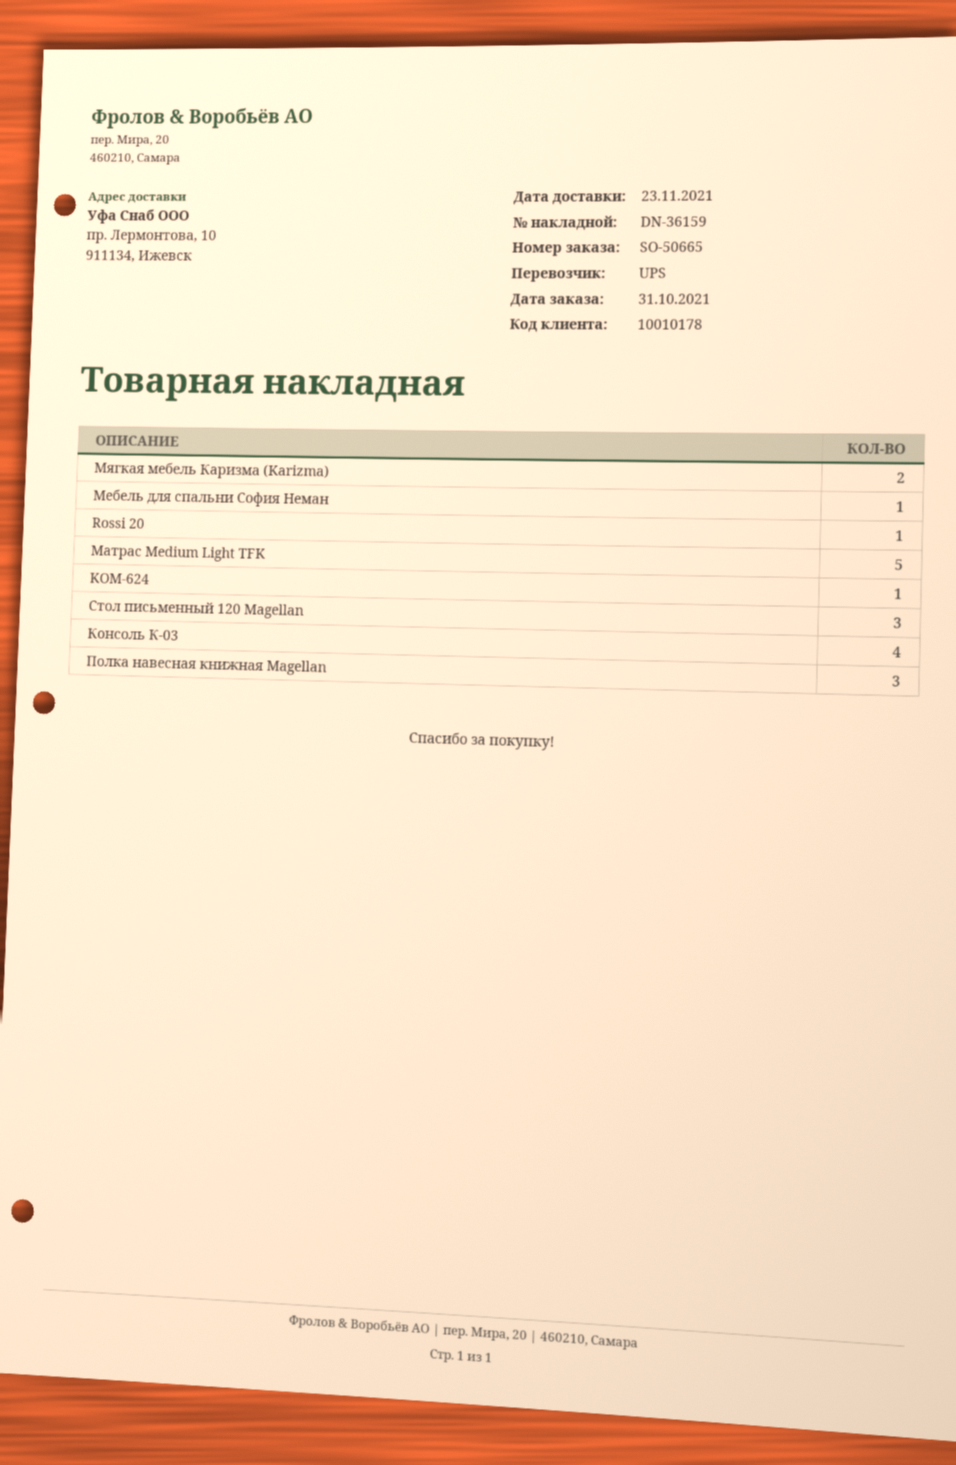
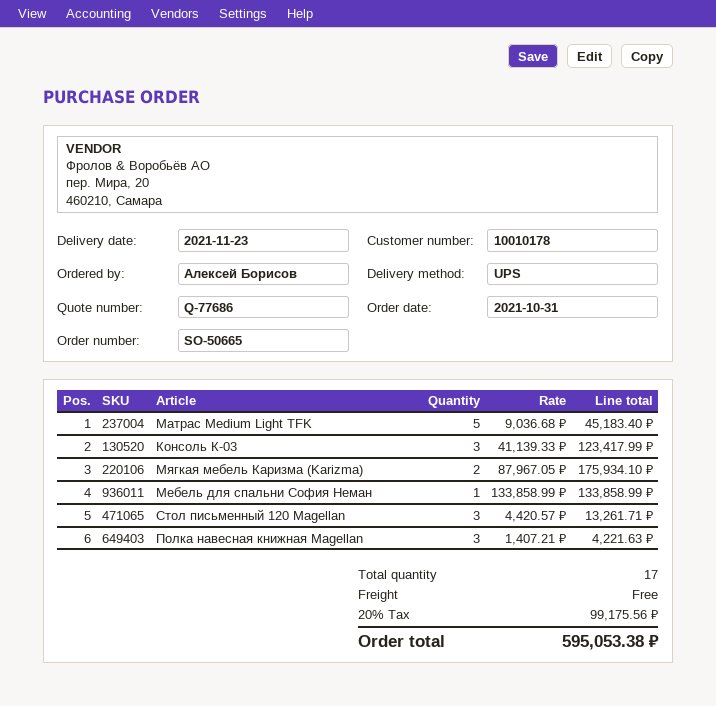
Rossi 20: 1 -> none
KOM-624: 1 -> none
Консоль К-03: 4 -> 3

